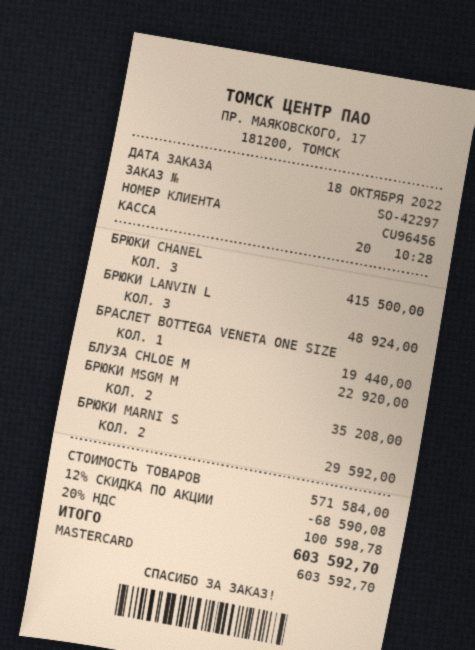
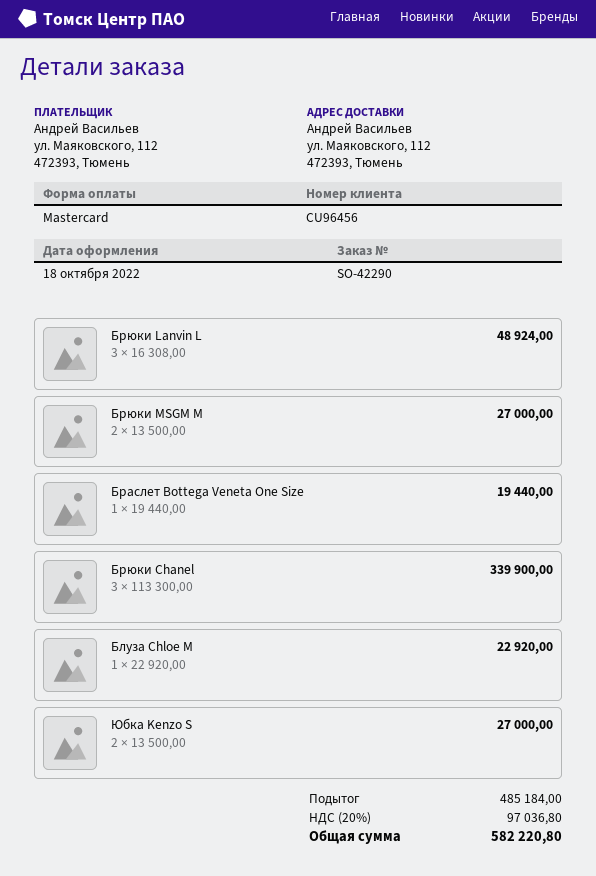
order number: SO-42297 -> SO-42290
БРЮКИ CHANEL: 3 for 415500.00 -> 3 for 339900.00
БРЮКИ MSGM M: 2 for 35208.00 -> 2 for 27000.00
БРЮКИ MARNI S: 2 for 29592.00 -> none
Юбка Kenzo S: none -> 2 for 27000.00
subtotal: 571584.00 -> 485184.00
discount: 12% = 68590.08 -> none
tax: 20% = 100598.78 -> 20% = 97036.80
total: 603592.70 -> 582220.80

